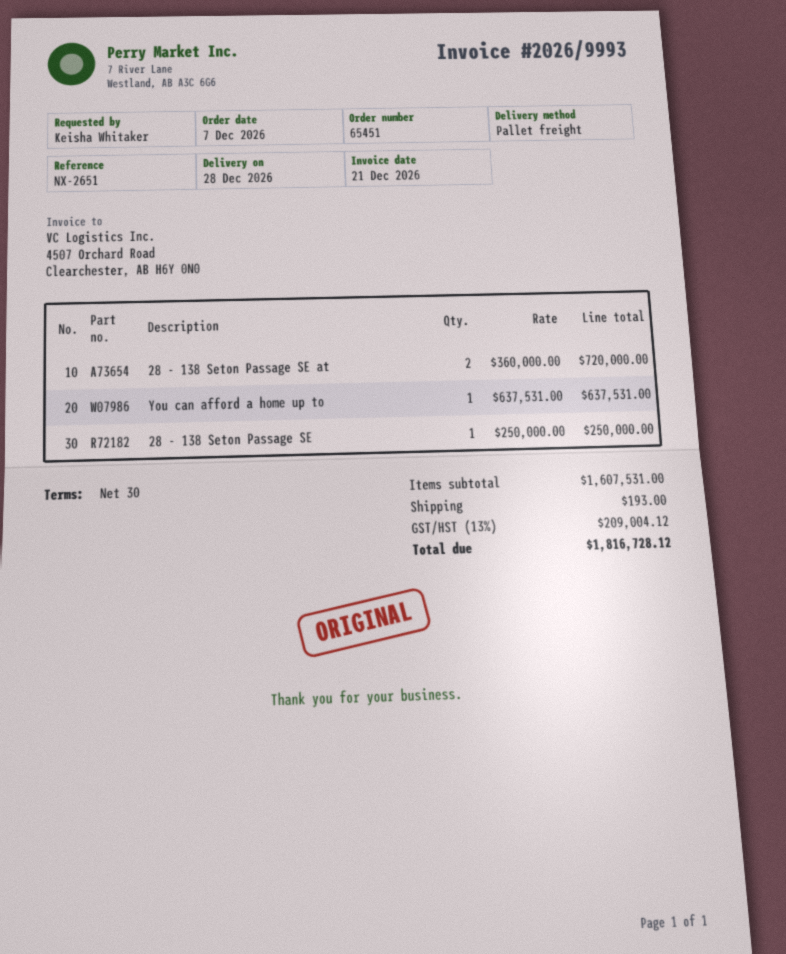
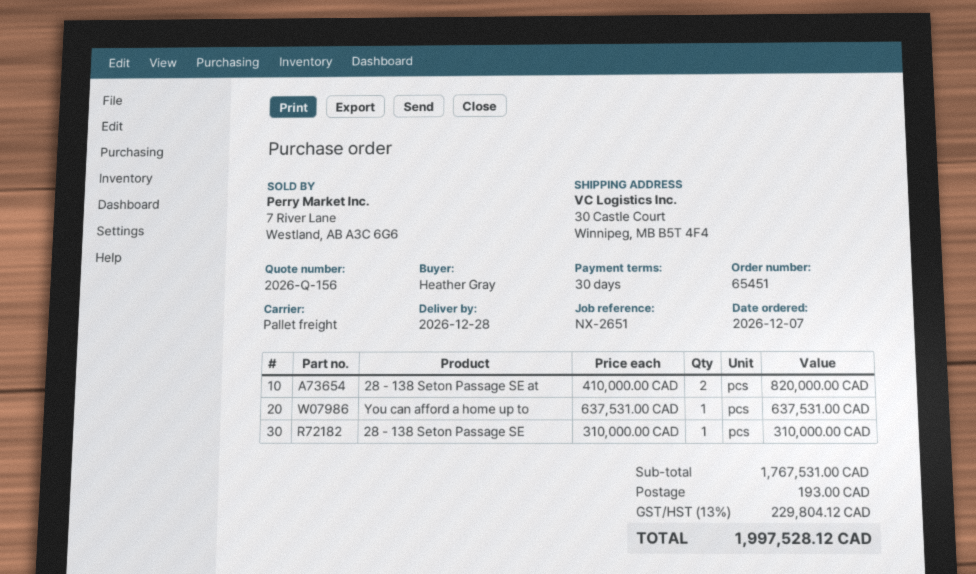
ordered by: Keisha Whitaker -> Heather Gray
28 - 138 Seton Passage SE at: 2 x 360000.00 = 720000.00 -> 2 x 410000.00 = 820000.00
28 - 138 Seton Passage SE: 1 x 250000.00 = 250000.00 -> 1 x 310000.00 = 310000.00
subtotal: 1607531.00 -> 1767531.00
tax: 13% = 209004.12 -> 13% = 229804.12
total: 1816728.12 -> 1997528.12

